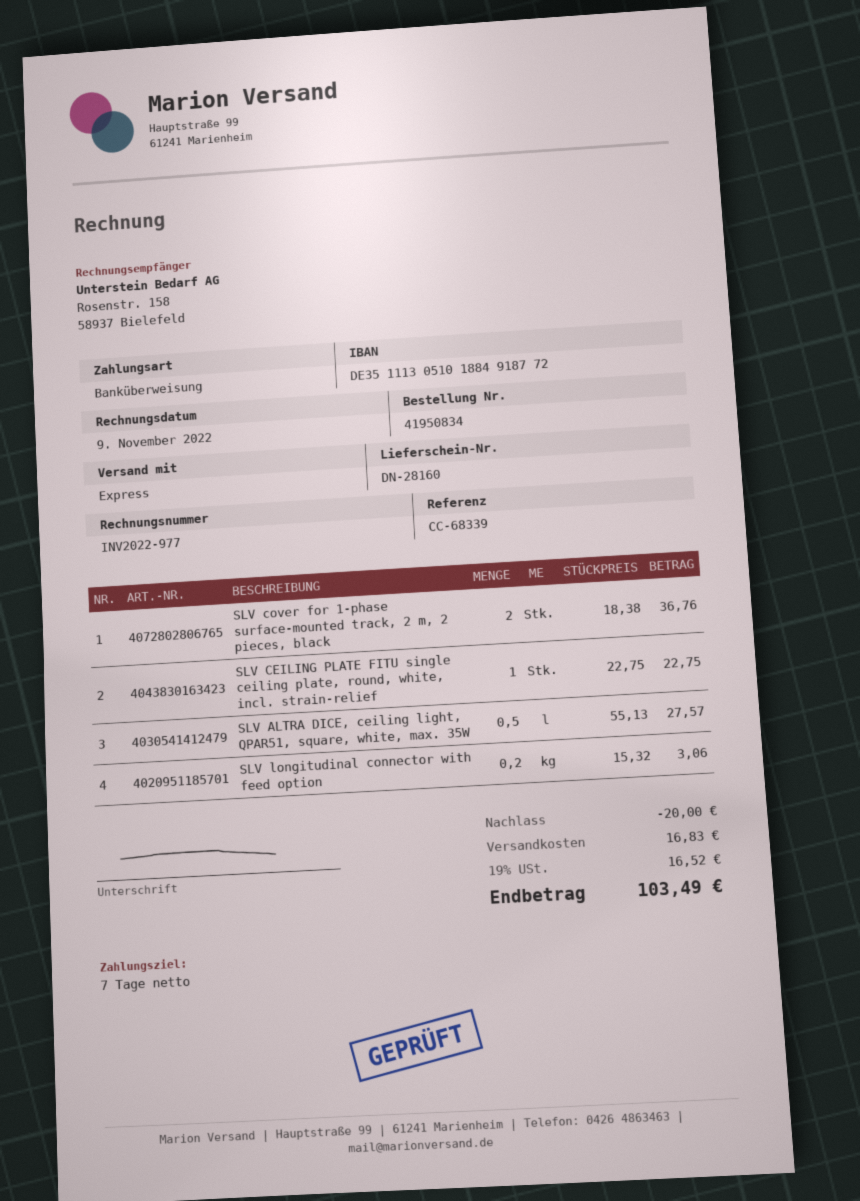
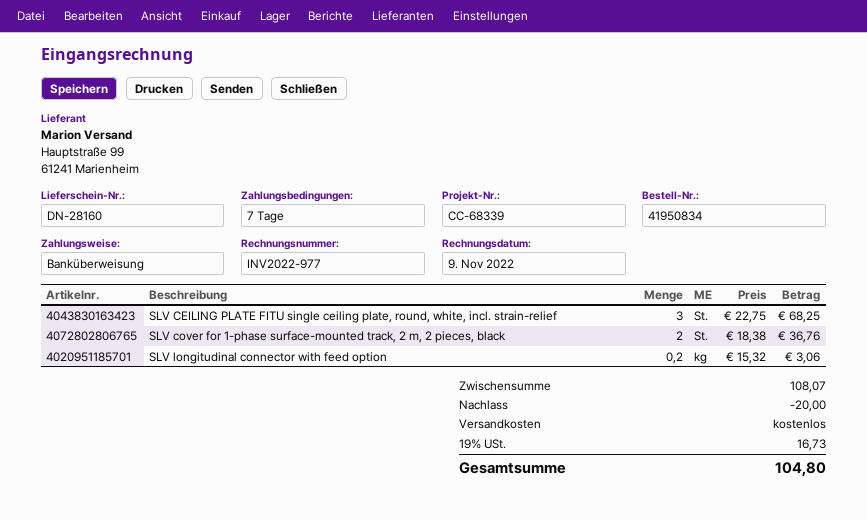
SLV CEILING PLATE FITU single ceiling plate, round, white, incl. strain-relief: 1 x 22.75 = 22.75 -> 3 x 22.75 = 68.25
SLV ALTRA DICE, ceiling light, QPAR51, square, white, max. 35W: 0.5 x 55.13 = 27.57 -> none
shipping: 16.83 -> 0.00
tax: 19% = 16.52 -> 19% = 16.73
total: 103.49 -> 104.80

